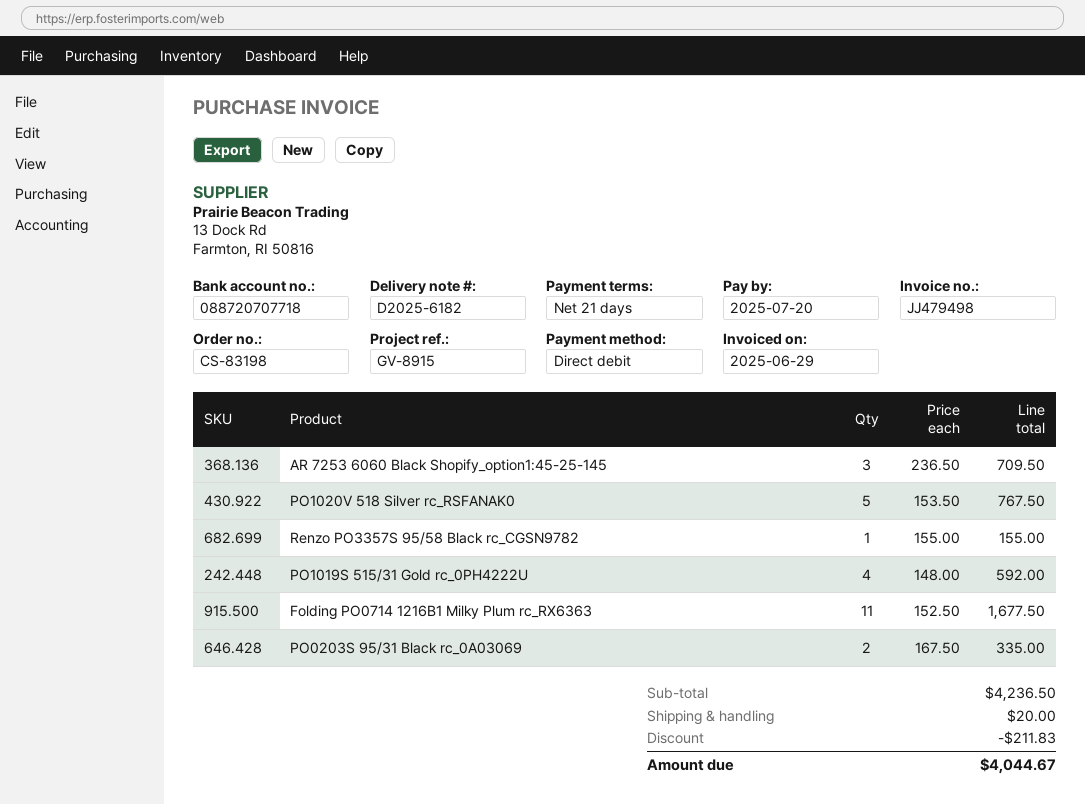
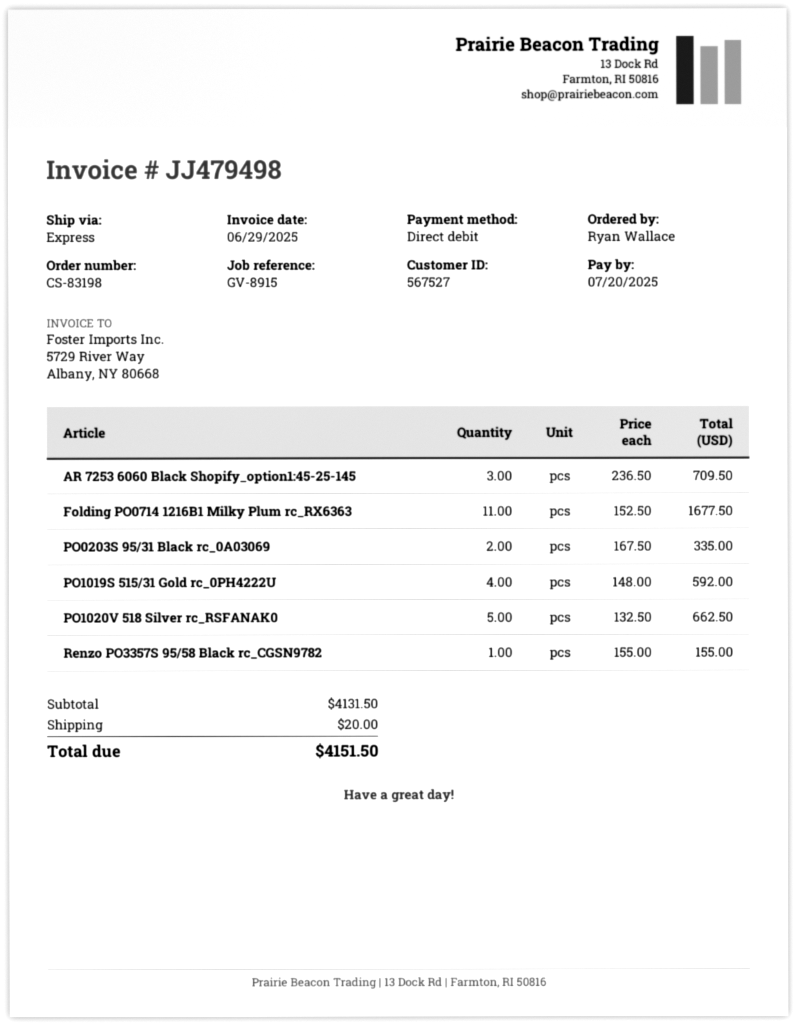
PO1020V 518 Silver rc_RSFANAK0: 5 x 153.50 = 767.50 -> 5 x 132.50 = 662.50
subtotal: 4236.50 -> 4131.50
discount: 211.83 -> none
total: 4044.67 -> 4151.50

